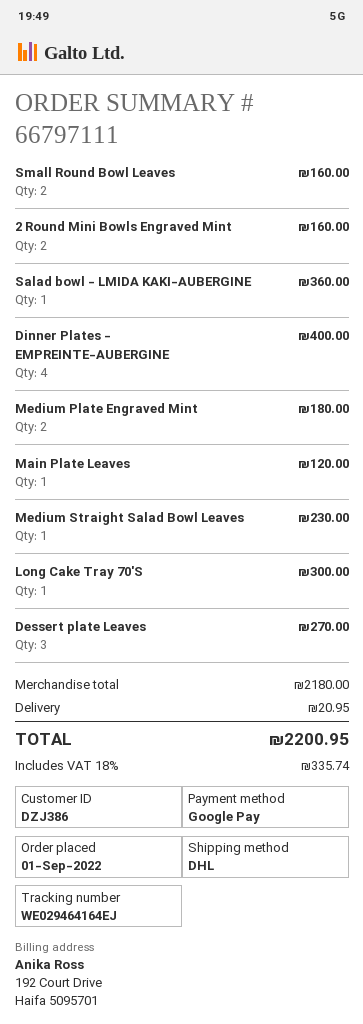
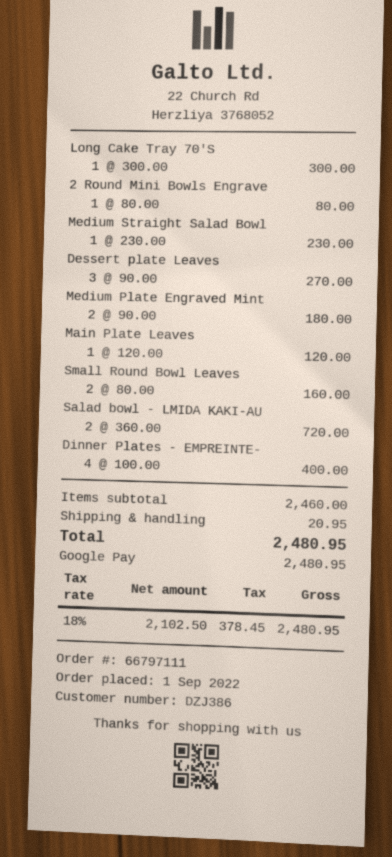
2 Round Mini Bowls Engraved Mint: 2 for 160.00 -> 1 for 80.00
Salad bowl - LMIDA KAKI-AUBERGINE: 1 for 360.00 -> 2 for 720.00
subtotal: 2180.00 -> 2460.00
tax: 18% = 335.74 -> 18% = 378.45
total: 2200.95 -> 2480.95

